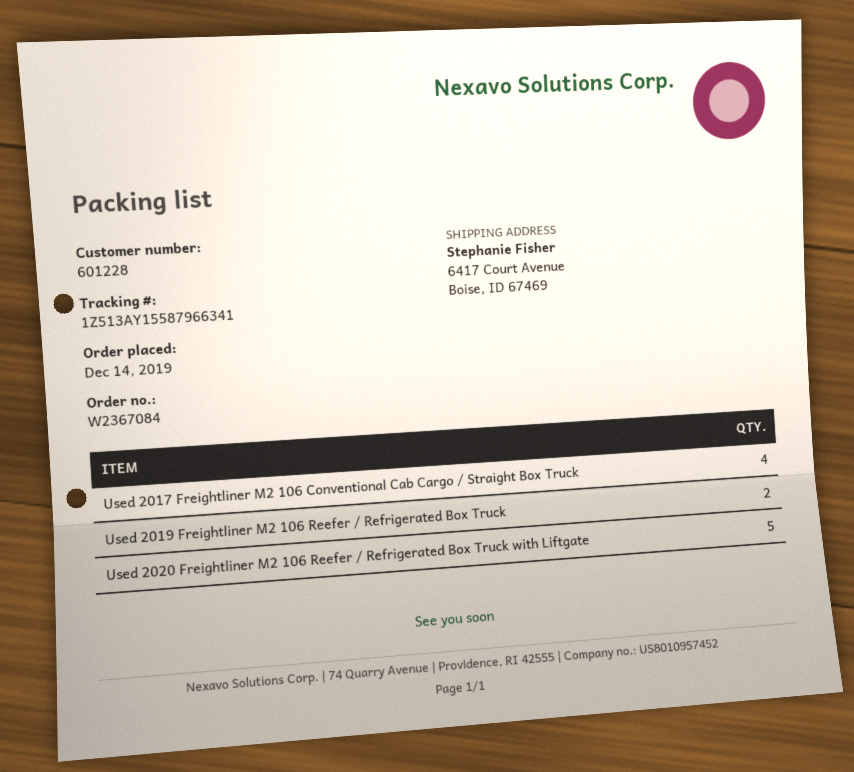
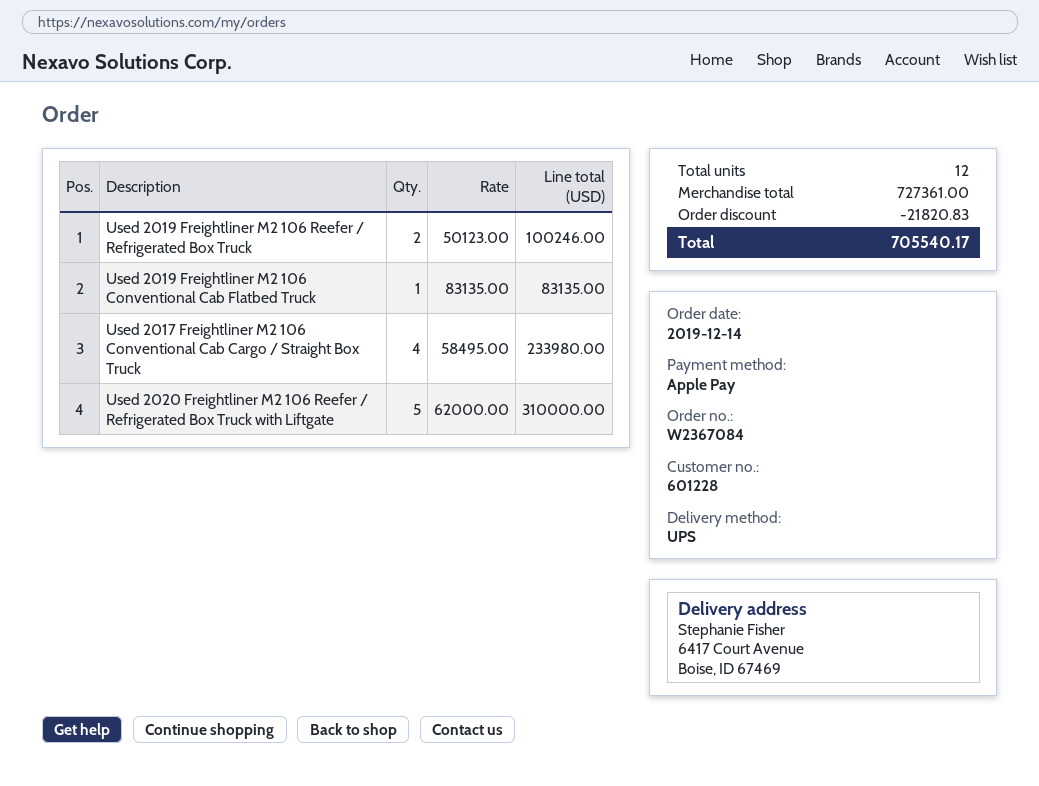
Used 2019 Freightliner M2 106 Conventional Cab Flatbed Truck: none -> 1

